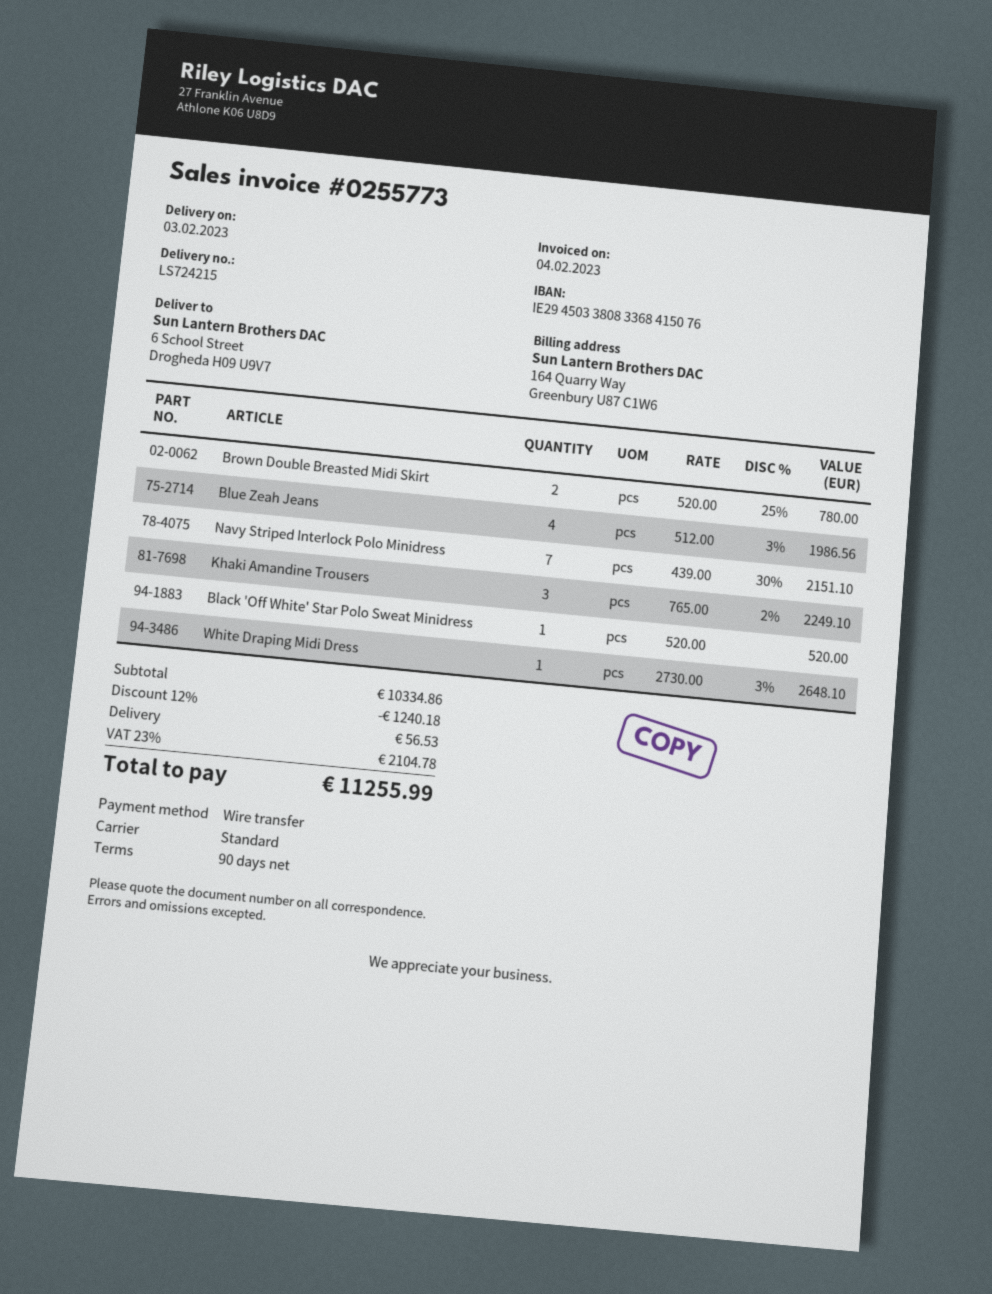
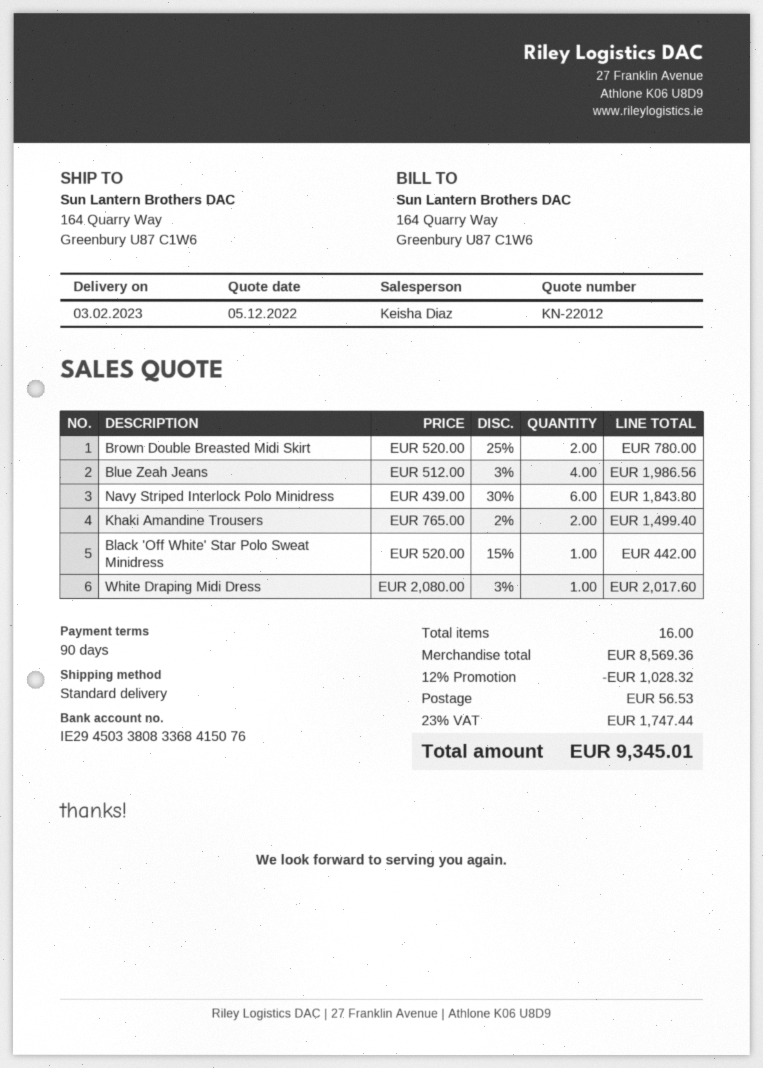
ship to: 6 School Street, Drogheda H09 U9V7 -> 164 Quarry Way, Greenbury U87 C1W6
Navy Striped Interlock Polo Minidress: 7 x 439.00 - 30% = 2151.10 -> 6 x 439.00 - 30% = 1843.80
Khaki Amandine Trousers: 3 x 765.00 - 2% = 2249.10 -> 2 x 765.00 - 2% = 1499.40
Black 'Off White' Star Polo Sweat Minidress: 1 x 520.00 = 520.00 -> 1 x 520.00 - 15% = 442.00
White Draping Midi Dress: 1 x 2730.00 - 3% = 2648.10 -> 1 x 2080.00 - 3% = 2017.60
subtotal: 10334.86 -> 8569.36
discount: 12% = 1240.18 -> 12% = 1028.32
tax: 23% = 2104.78 -> 23% = 1747.44
total: 11255.99 -> 9345.01

